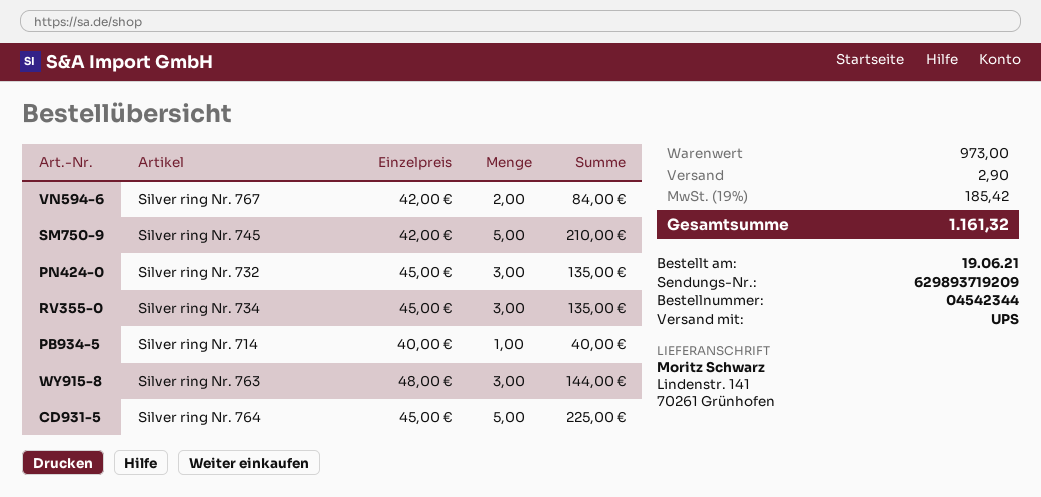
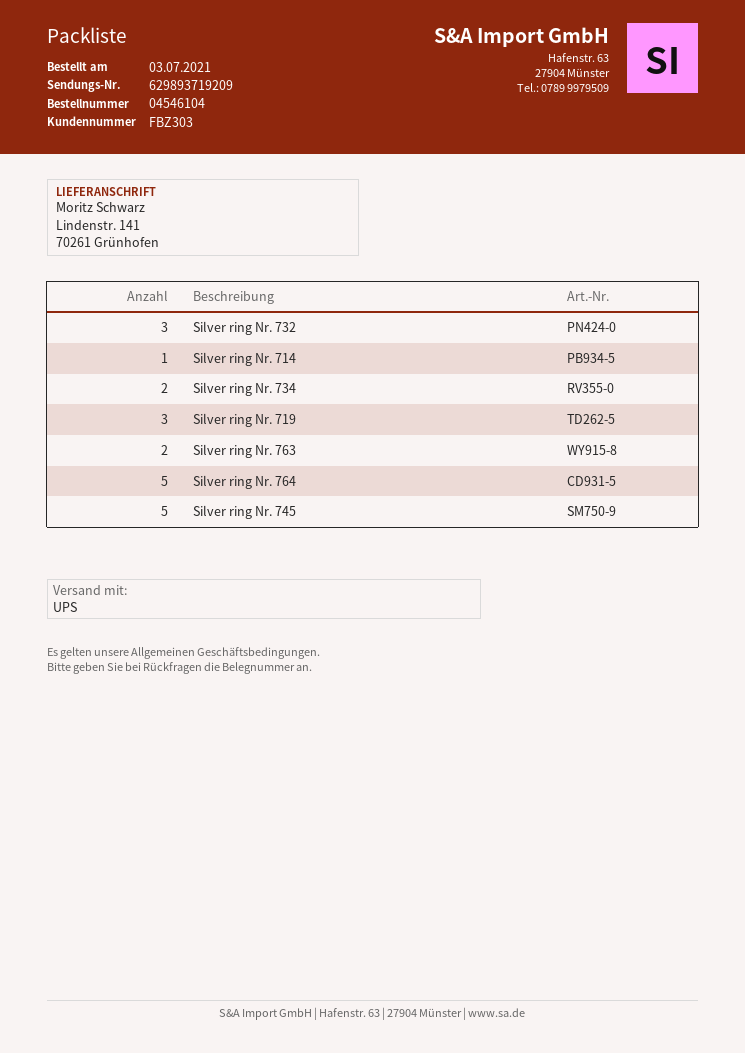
order number: 04542344 -> 04546104
order date: 2021-06-19 -> 2021-07-03
Silver ring Nr. 767: 2 -> none
Silver ring Nr. 734: 3 -> 2
Silver ring Nr. 763: 3 -> 2
Silver ring Nr. 719: none -> 3

